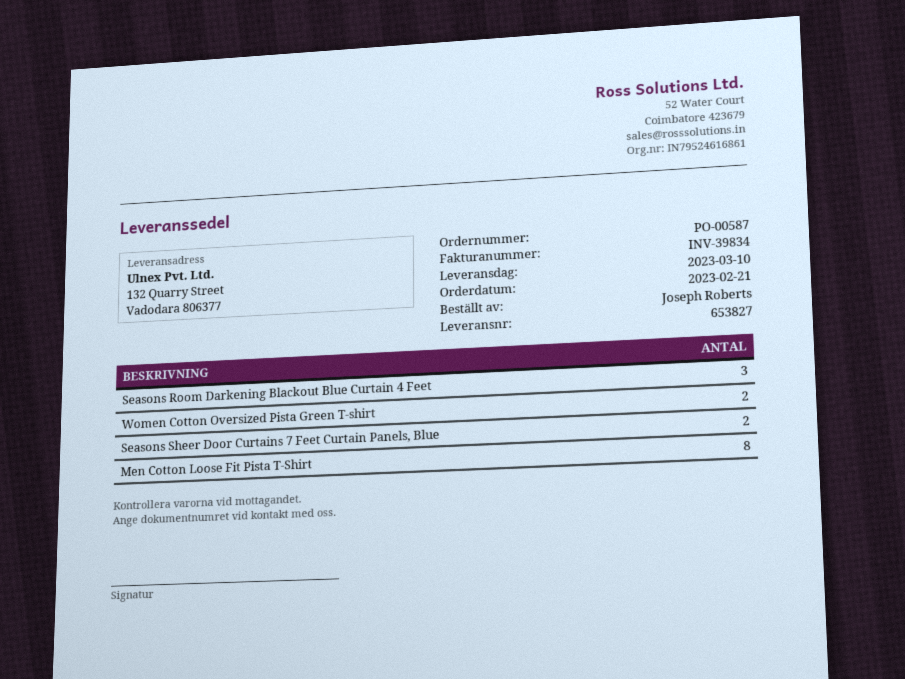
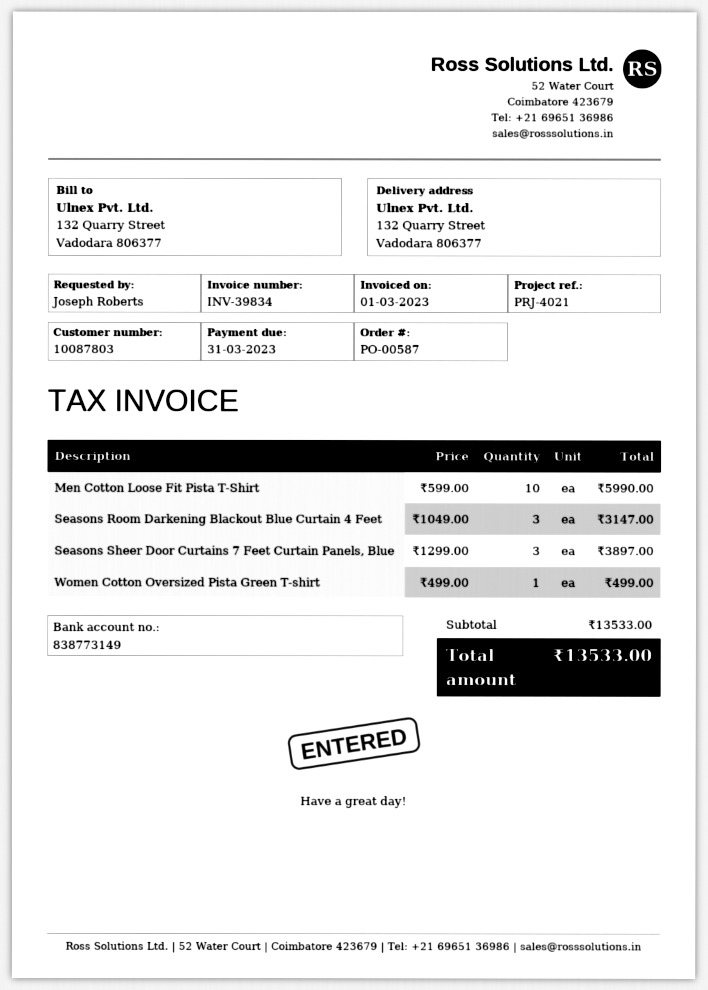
Women Cotton Oversized Pista Green T-shirt: 2 -> 1
Seasons Sheer Door Curtains 7 Feet Curtain Panels, Blue: 2 -> 3
Men Cotton Loose Fit Pista T-Shirt: 8 -> 10

